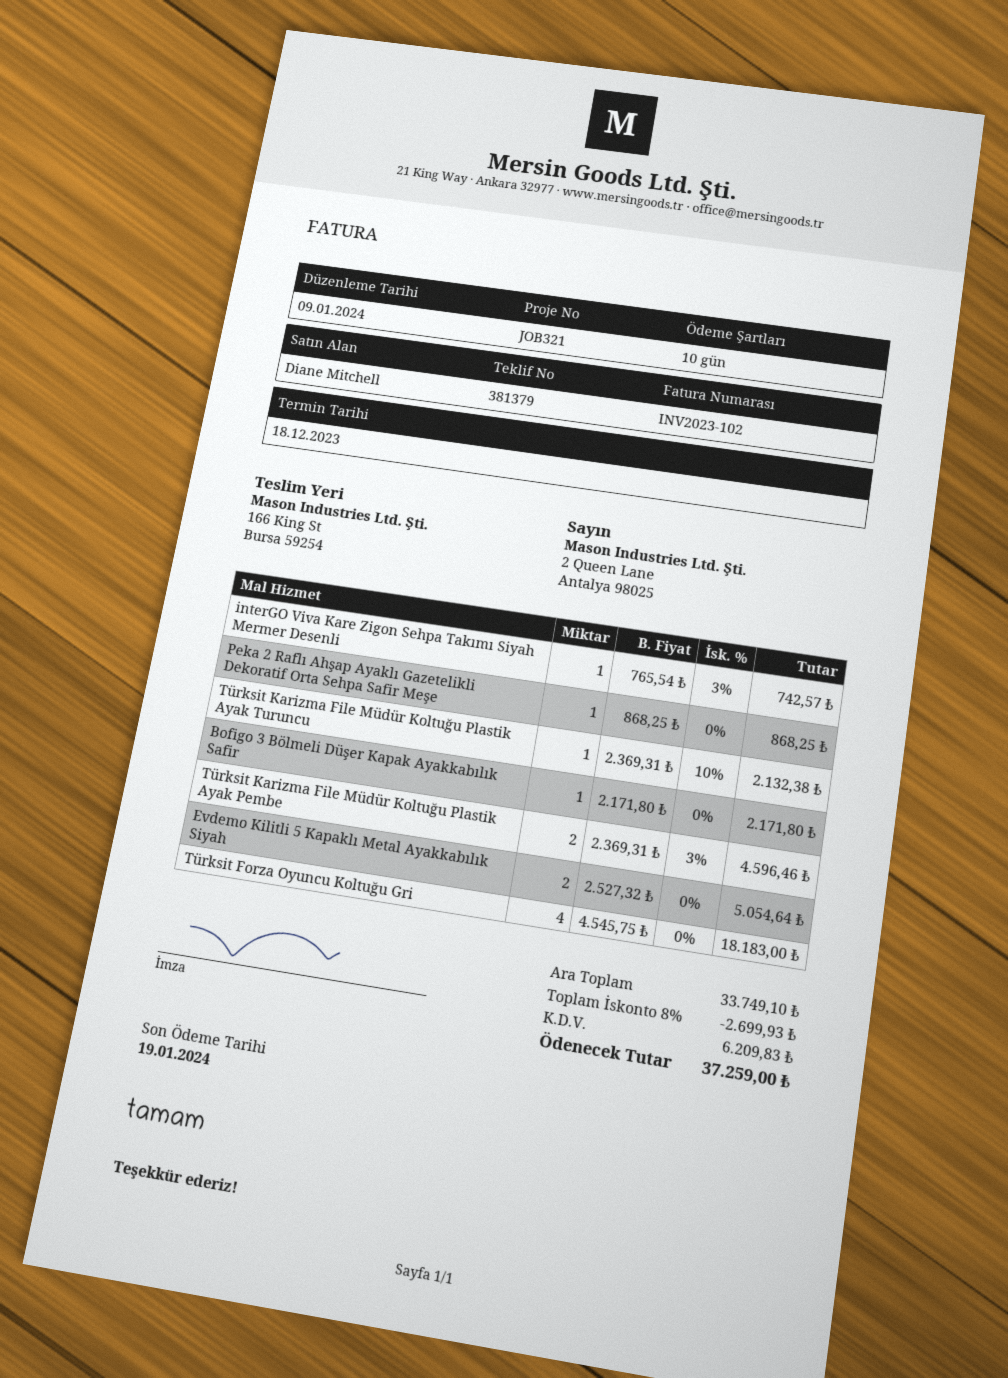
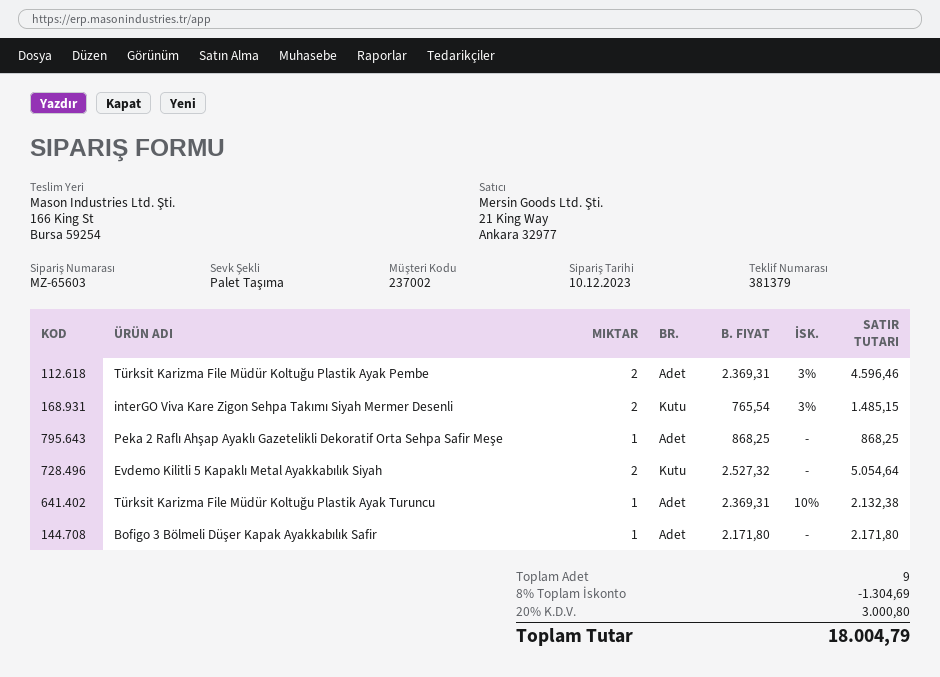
interGO Viva Kare Zigon Sehpa Takımı Siyah Mermer Desenli: 1 x 765.54 - 3% = 742.57 -> 2 x 765.54 - 3% = 1485.15
Türksit Forza Oyuncu Koltuğu Gri: 4 x 4545.75 = 18183.00 -> none
discount: 8% = 2699.93 -> 8% = 1304.69
tax: 6209.83 -> 3000.80
total: 37259.00 -> 18004.79

